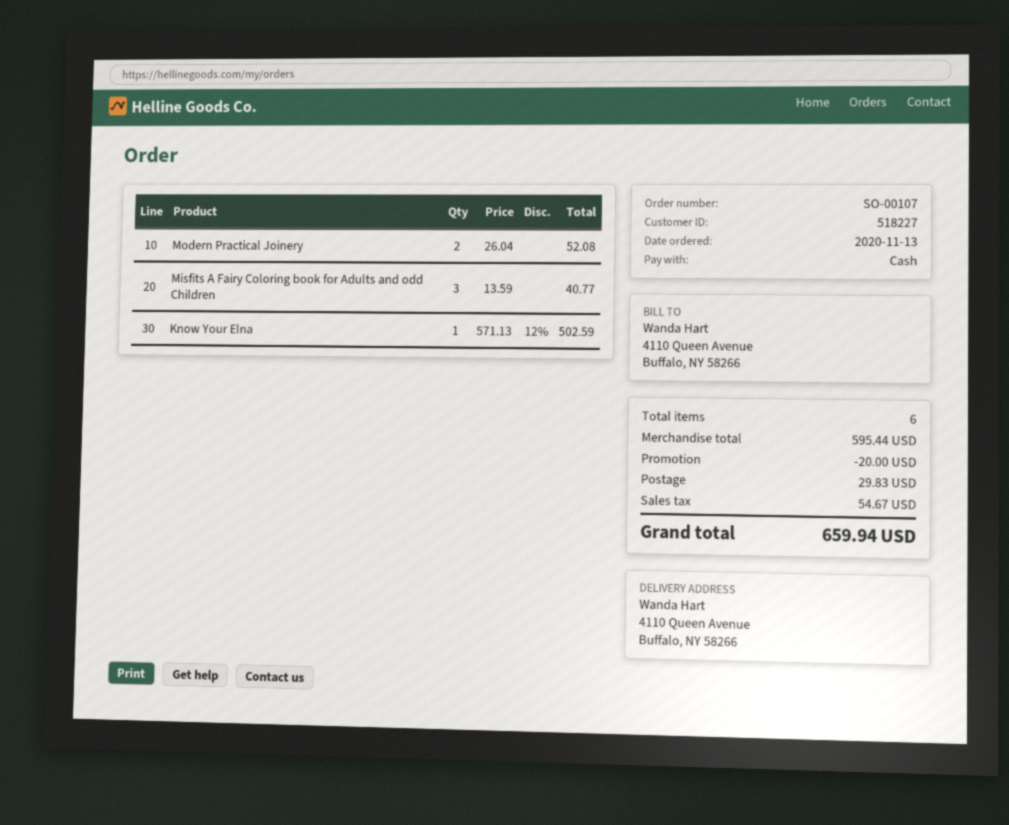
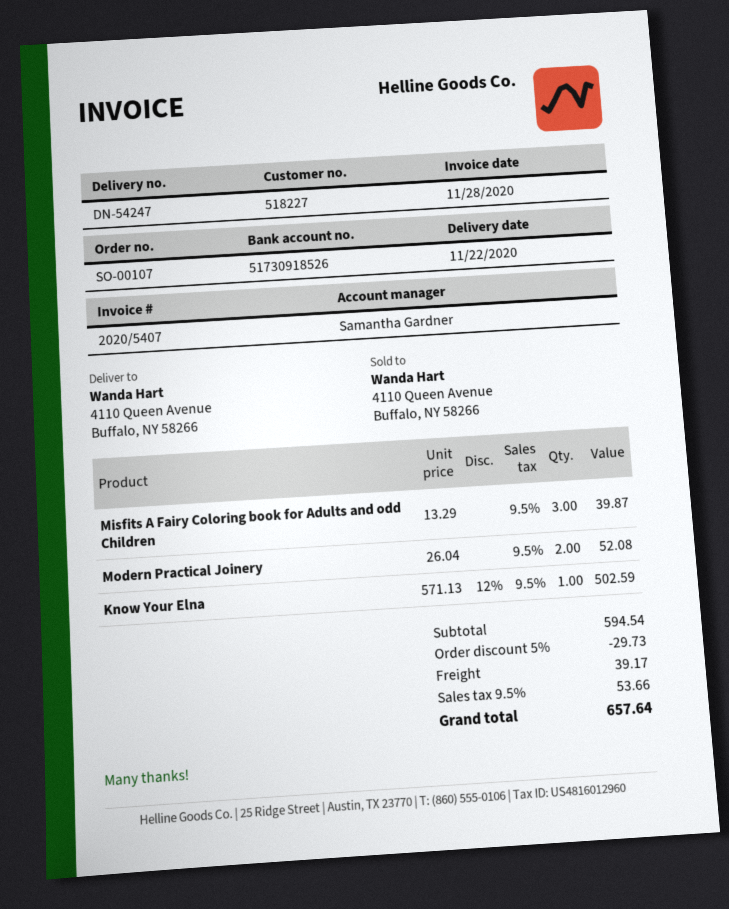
Misfits A Fairy Coloring book for Adults and odd Children: 3 x 13.59 = 40.77 -> 3 x 13.29 = 39.87
subtotal: 595.44 -> 594.54
discount: 20.00 -> 29.73
shipping: 29.83 -> 39.17
tax: 54.67 -> 53.66
total: 659.94 -> 657.64

